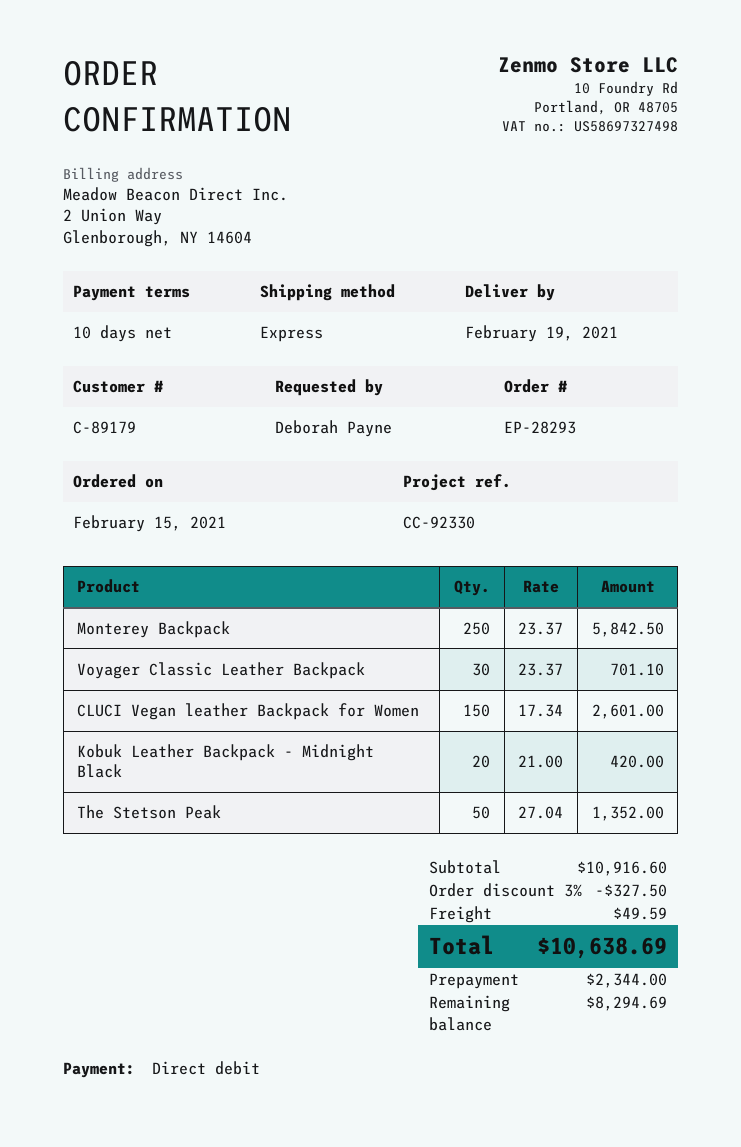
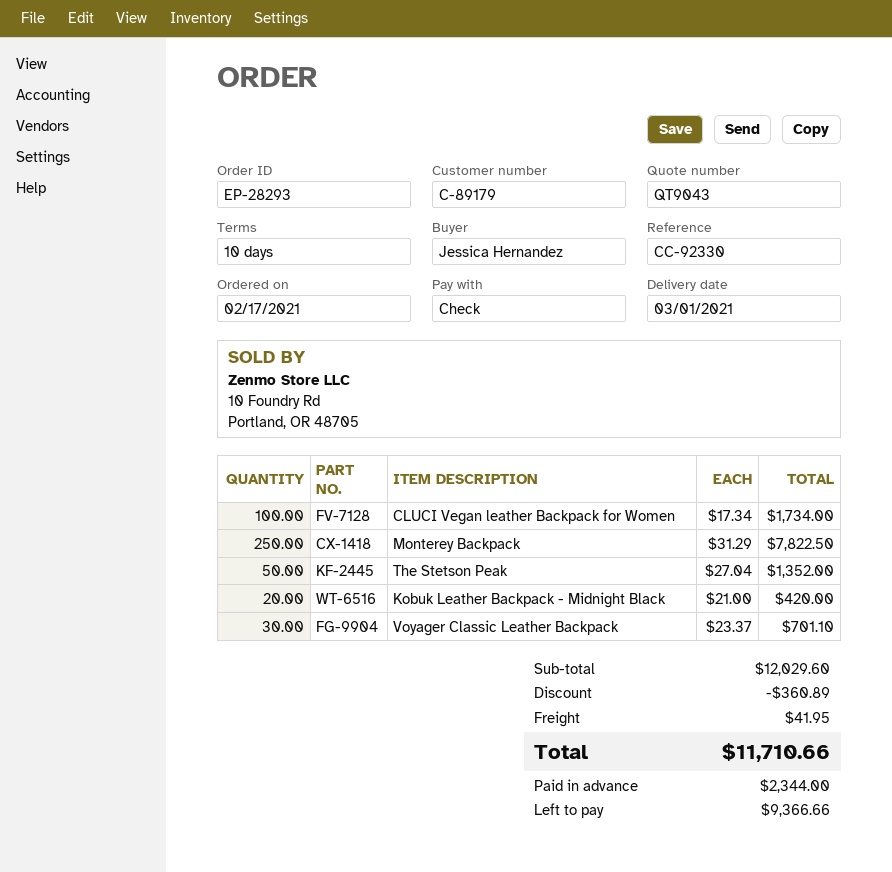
order date: 2021-02-15 -> 2021-02-17
delivery date: 2021-02-19 -> 2021-03-01
ordered by: Deborah Payne -> Jessica Hernandez
payment method: direct debit -> cheque
Monterey Backpack: 250 x 23.37 = 5842.50 -> 250 x 31.29 = 7822.50
CLUCI Vegan leather Backpack for Women: 150 x 17.34 = 2601.00 -> 100 x 17.34 = 1734.00
subtotal: 10916.60 -> 12029.60
discount: 327.50 -> 360.89
shipping: 49.59 -> 41.95
total: 10638.69 -> 11710.66
balance: 8294.69 -> 9366.66

